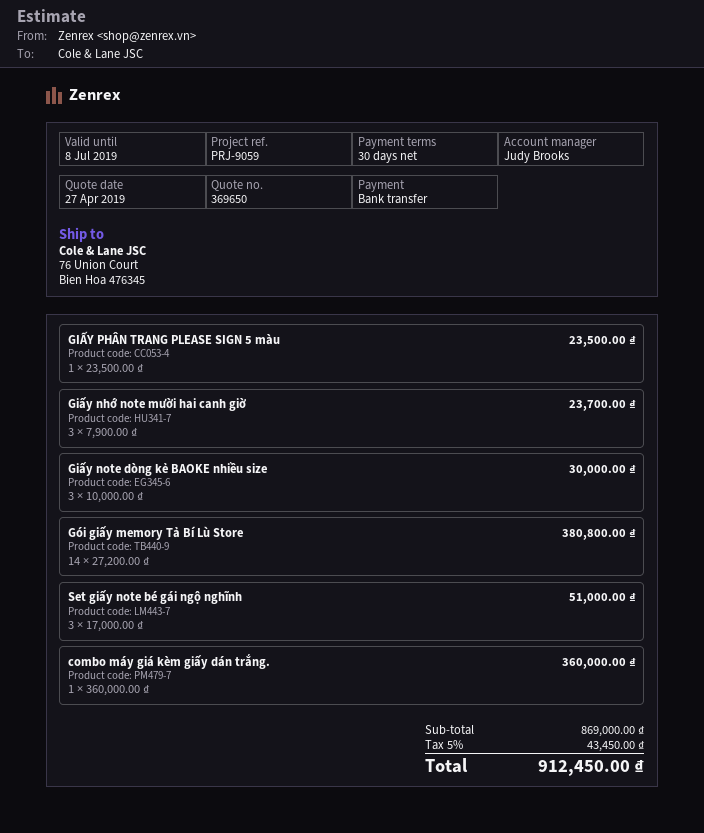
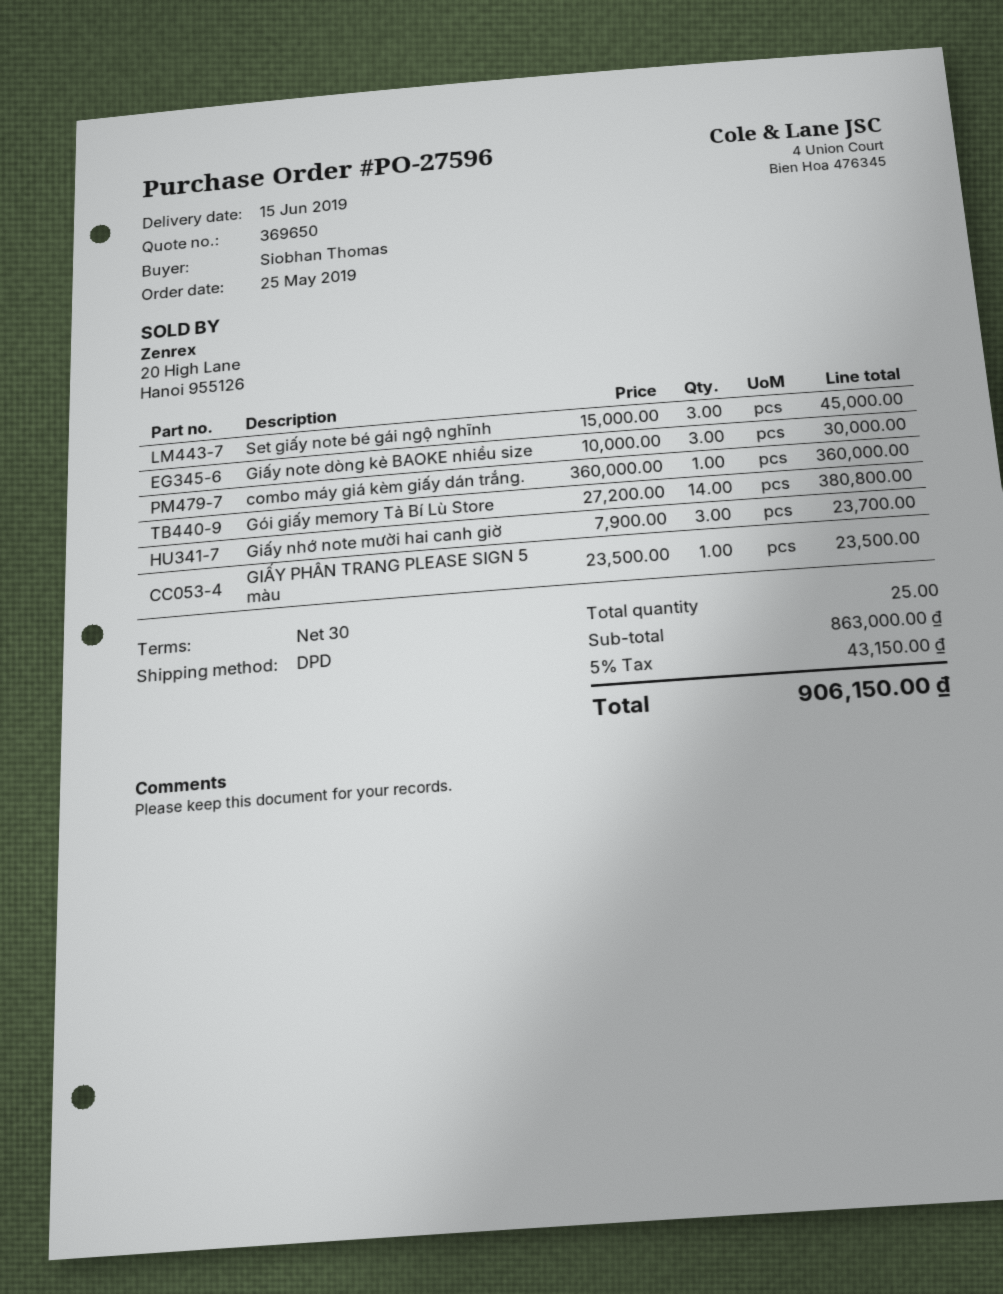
Set giấy note bé gái ngộ nghĩnh: 3 x 17000.00 = 51000.00 -> 3 x 15000.00 = 45000.00
subtotal: 869000.00 -> 863000.00
tax: 5% = 43450.00 -> 5% = 43150.00
total: 912450.00 -> 906150.00

